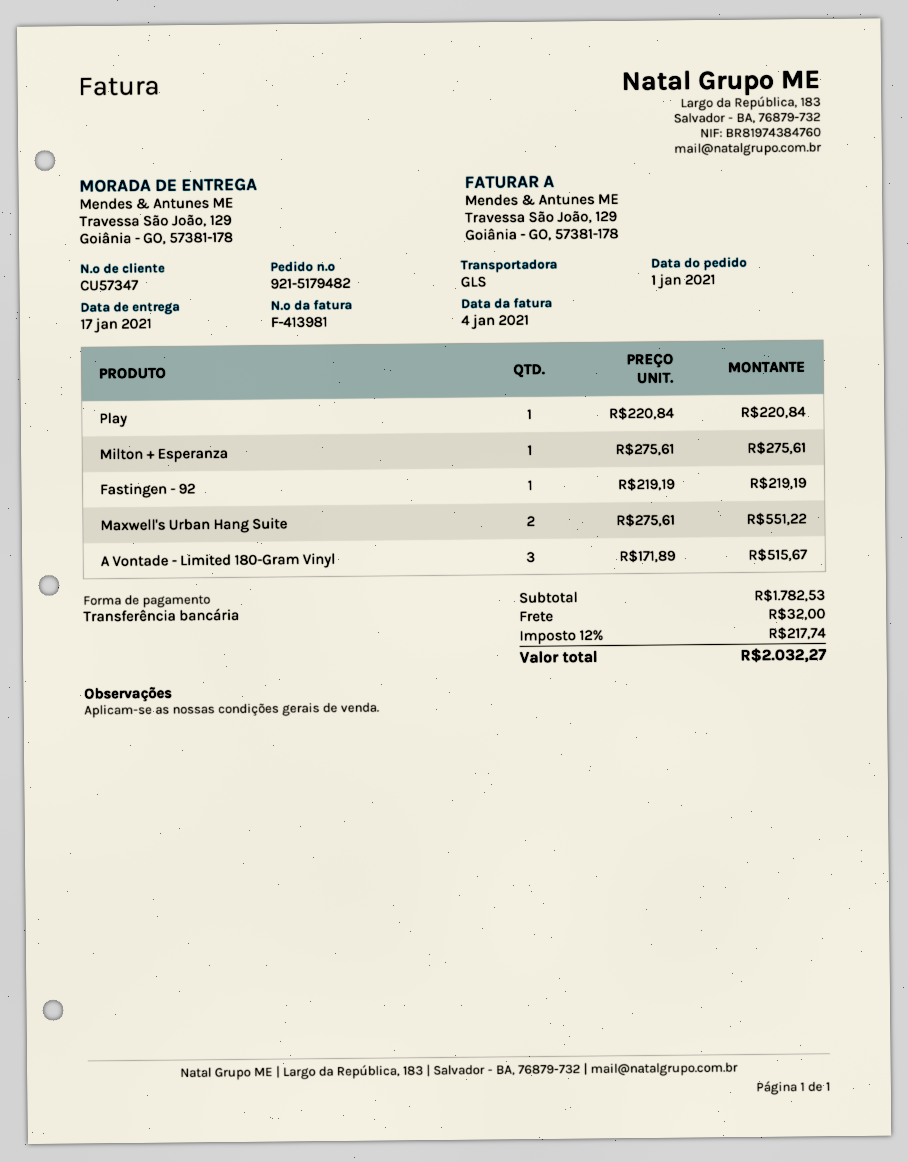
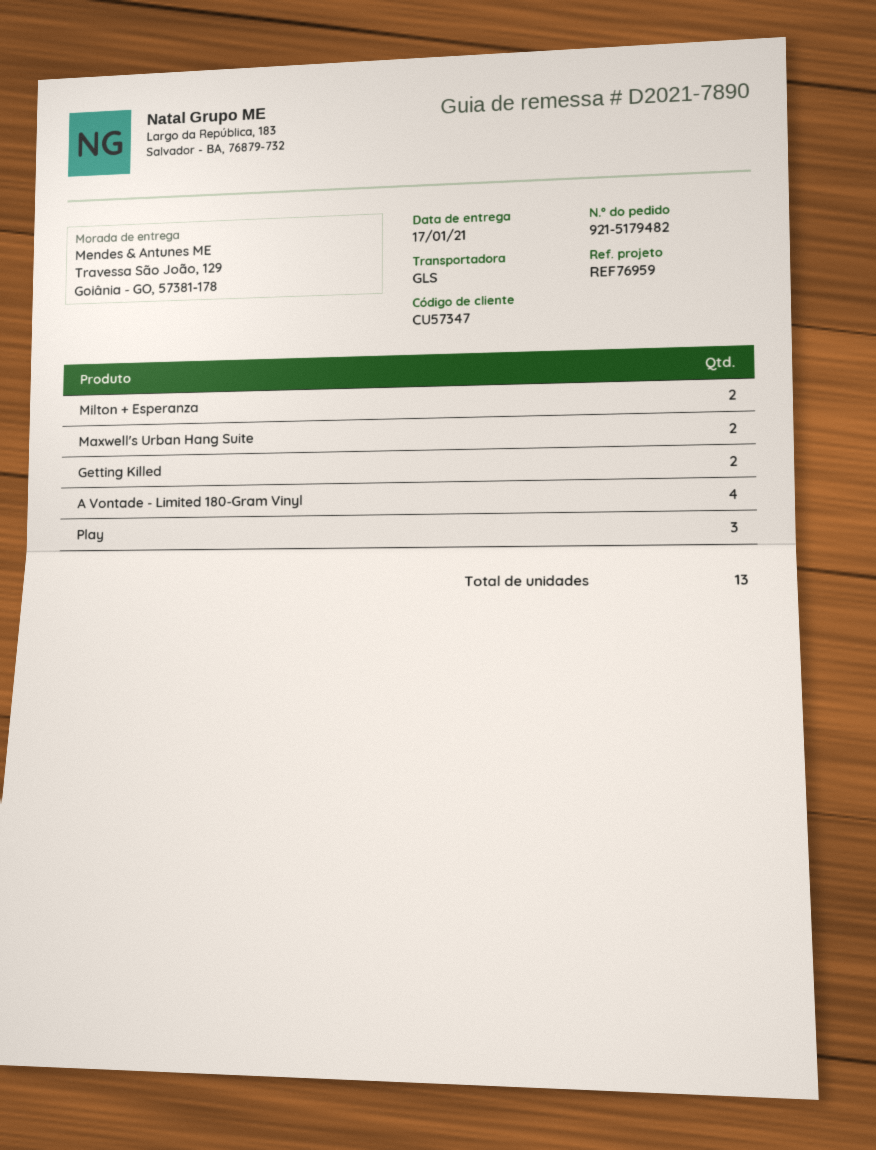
Play: 1 -> 3
Milton + Esperanza: 1 -> 2
Fastingen - 92: 1 -> none
A Vontade - Limited 180-Gram Vinyl: 3 -> 4
Getting Killed: none -> 2

